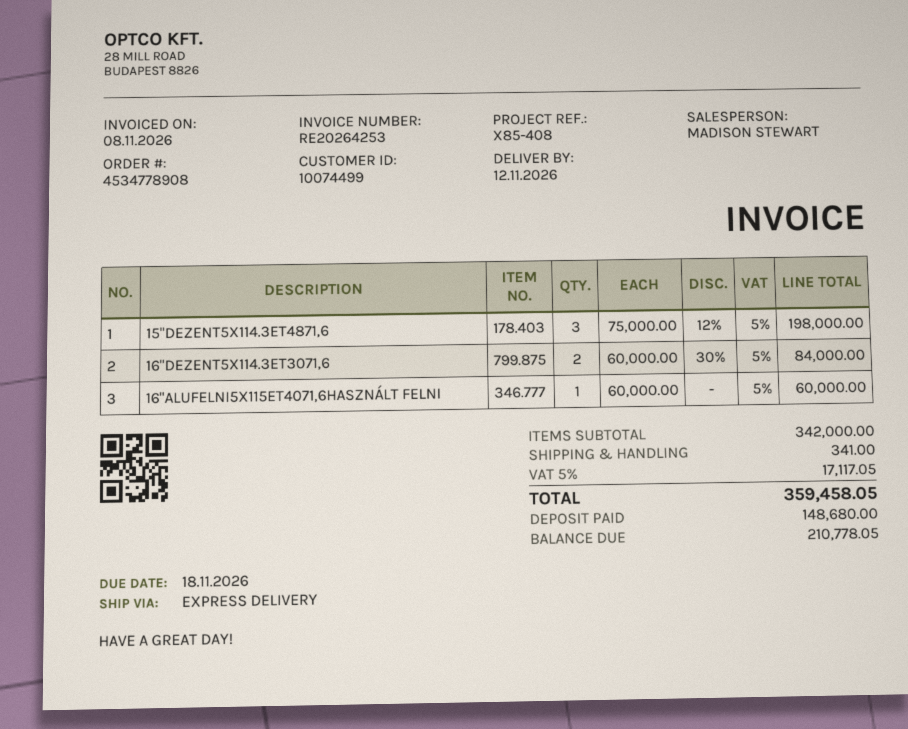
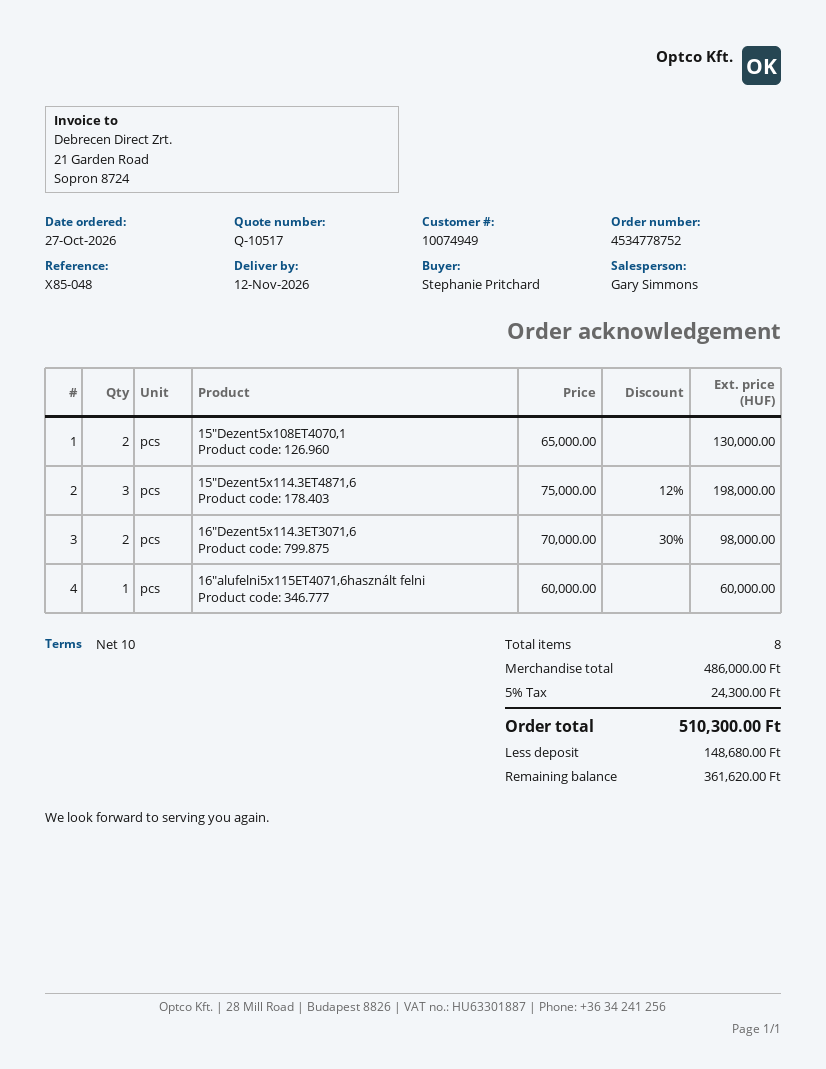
order number: 4534778908 -> 4534778752
customer number: 10074499 -> 10074949
reference: X85-408 -> X85-048
sales rep: MADISON STEWART -> Gary Simmons
16"DEZENT5X114.3ET3071,6: 2 x 60000.00 - 30% = 84000.00 -> 2 x 70000.00 - 30% = 98000.00
15"Dezent5x108ET4070,1: none -> 2 x 65000.00 = 130000.00
subtotal: 342000.00 -> 486000.00
shipping: 341.00 -> none
tax: 5% = 17117.05 -> 5% = 24300.00
total: 359458.05 -> 510300.00
balance: 210778.05 -> 361620.00

